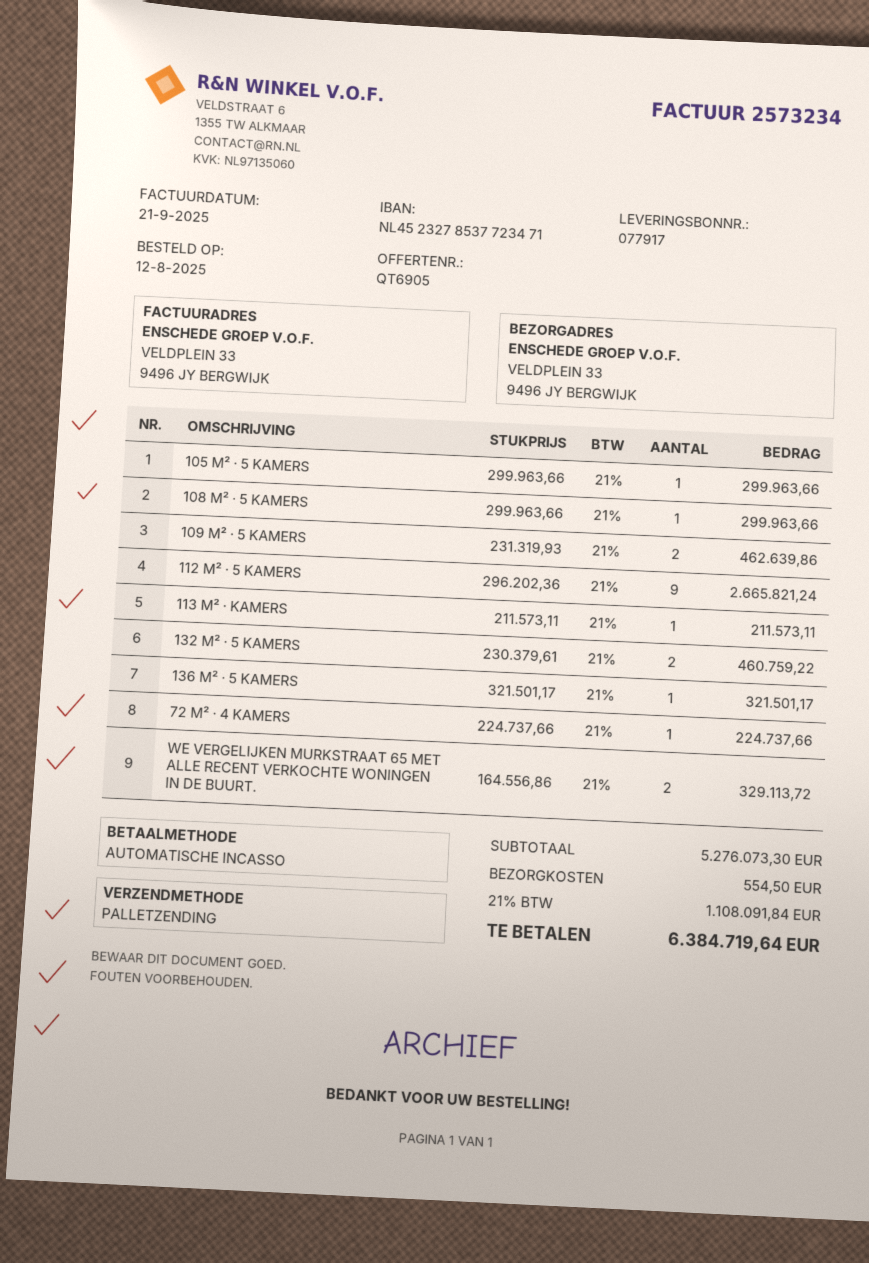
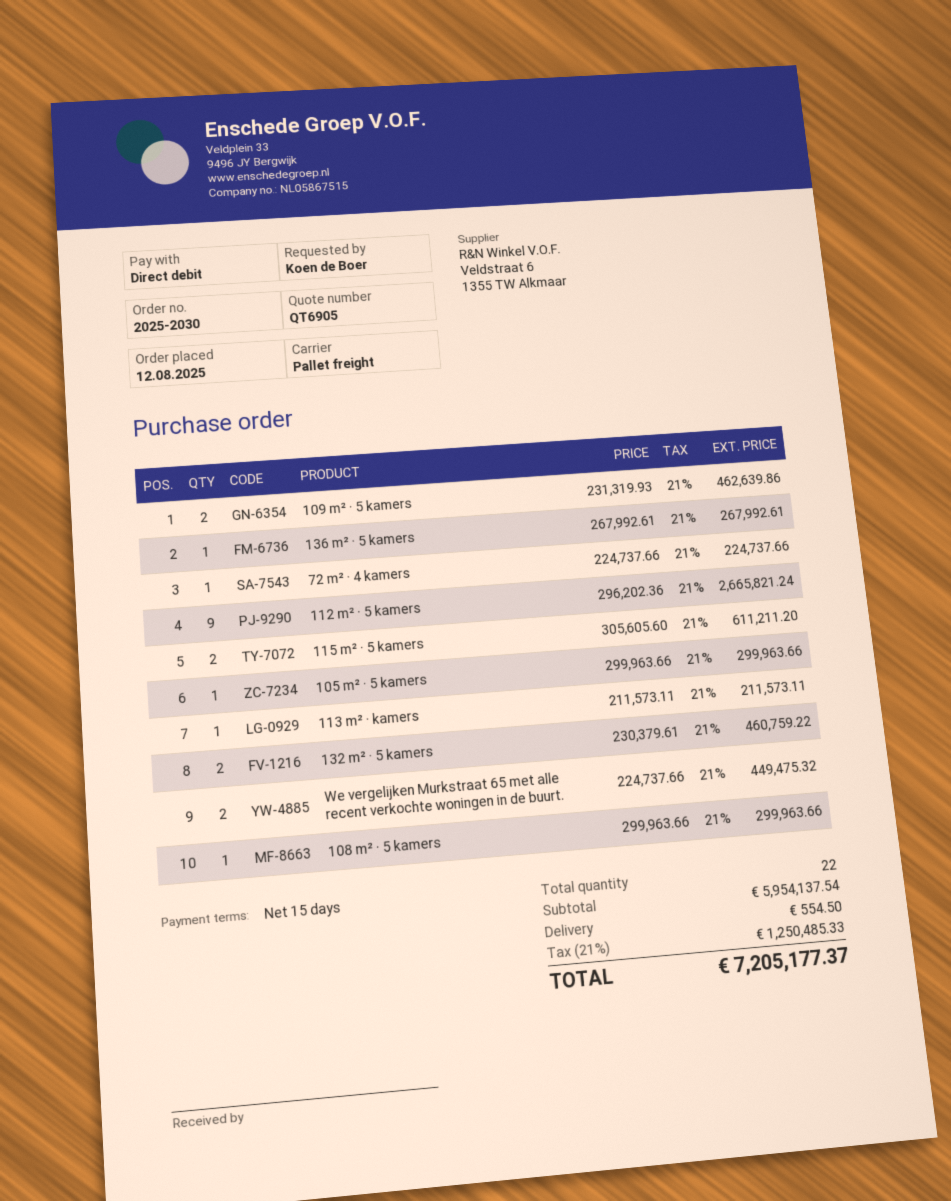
136 M² · 5 KAMERS: 1 x 321501.17 = 321501.17 -> 1 x 267992.61 = 267992.61
WE VERGELIJKEN MURKSTRAAT 65 MET ALLE RECENT VERKOCHTE WONINGEN IN DE BUURT.: 2 x 164556.86 = 329113.72 -> 2 x 224737.66 = 449475.32
115 m² · 5 kamers: none -> 2 x 305605.60 = 611211.20
subtotal: 5276073.30 -> 5954137.54
tax: 21% = 1108091.84 -> 21% = 1250485.33
total: 6384719.64 -> 7205177.37

